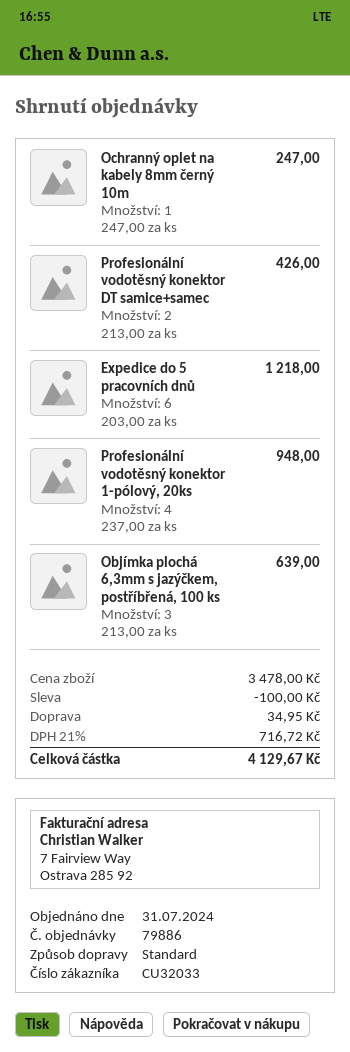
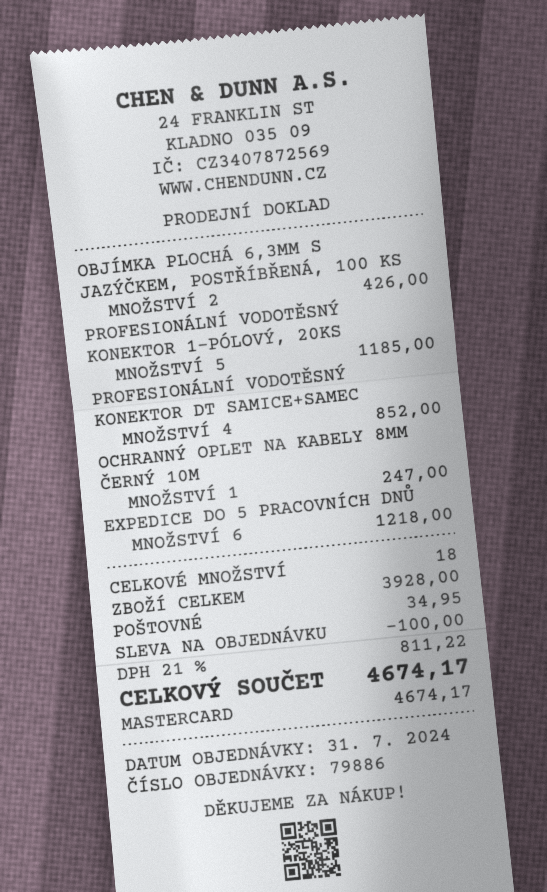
Profesionální vodotěsný konektor DT samice+samec: 2 for 426.00 -> 4 for 852.00
Profesionální vodotěsný konektor 1-pólový, 20ks: 4 for 948.00 -> 5 for 1185.00
Objímka plochá 6,3mm s jazýčkem, postříbřená, 100 ks: 3 for 639.00 -> 2 for 426.00
subtotal: 3478.00 -> 3928.00
tax: 21% = 716.72 -> 21% = 811.22
total: 4129.67 -> 4674.17

